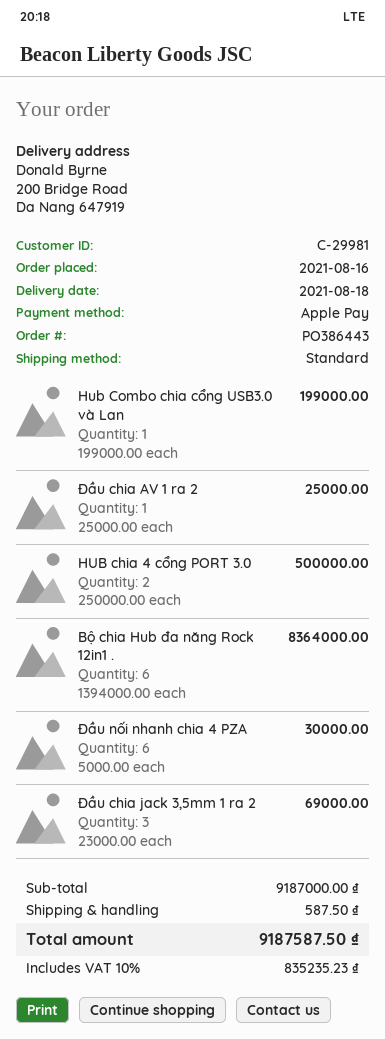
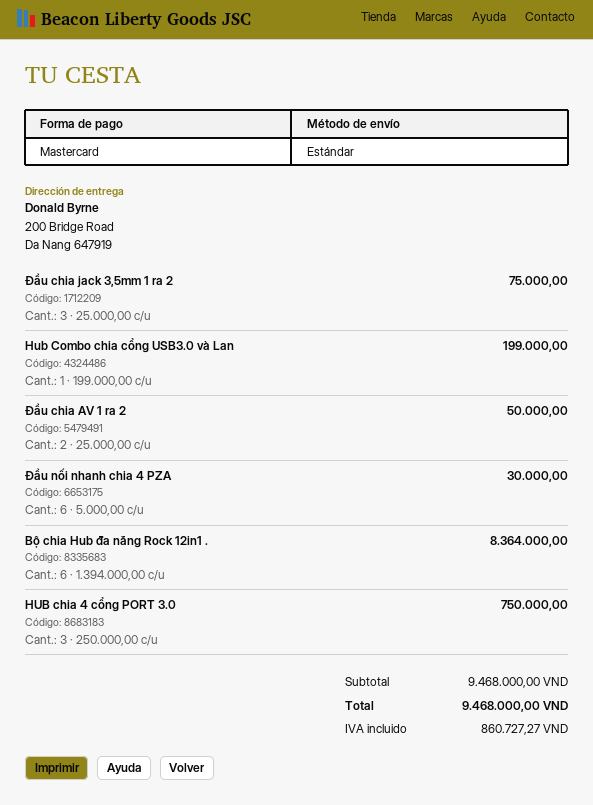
payment method: Apple Pay -> Mastercard
Đầu chia AV 1 ra 2: 1 x 25000.00 = 25000.00 -> 2 x 25000.00 = 50000.00
HUB chia 4 cổng PORT 3.0: 2 x 250000.00 = 500000.00 -> 3 x 250000.00 = 750000.00
Đầu chia jack 3,5mm 1 ra 2: 3 x 23000.00 = 69000.00 -> 3 x 25000.00 = 75000.00
subtotal: 9187000.00 -> 9468000.00
shipping: 587.50 -> none
tax: 835235.23 -> 860727.27
total: 9187587.50 -> 9468000.00

